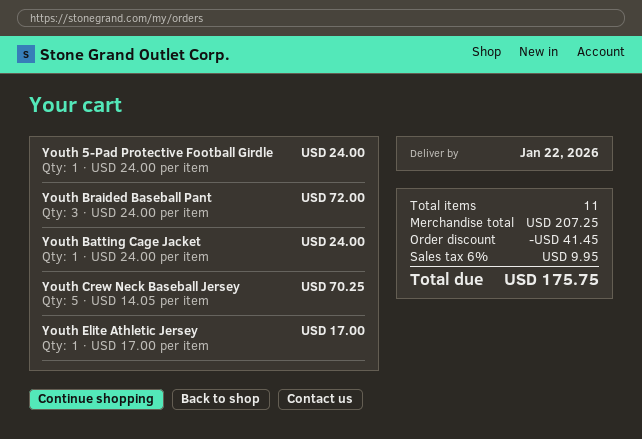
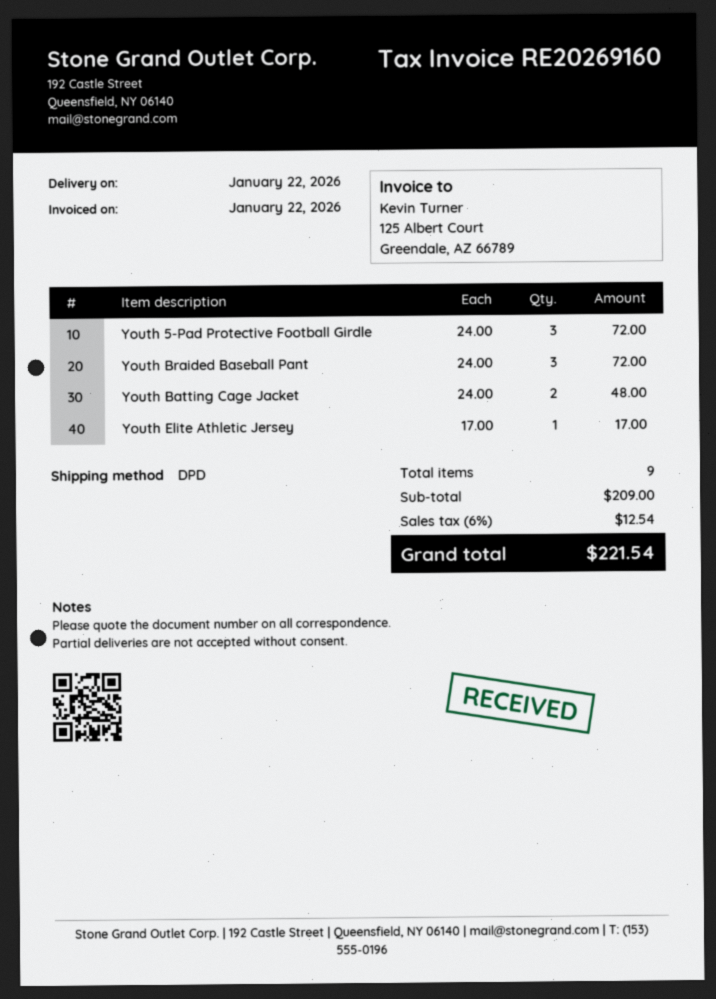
Youth 5-Pad Protective Football Girdle: 1 x 24.00 = 24.00 -> 3 x 24.00 = 72.00
Youth Batting Cage Jacket: 1 x 24.00 = 24.00 -> 2 x 24.00 = 48.00
Youth Crew Neck Baseball Jersey: 5 x 14.05 = 70.25 -> none
total quantity: 11 -> 9
subtotal: 207.25 -> 209.00
discount: 41.45 -> none
tax: 6% = 9.95 -> 6% = 12.54
total: 175.75 -> 221.54

